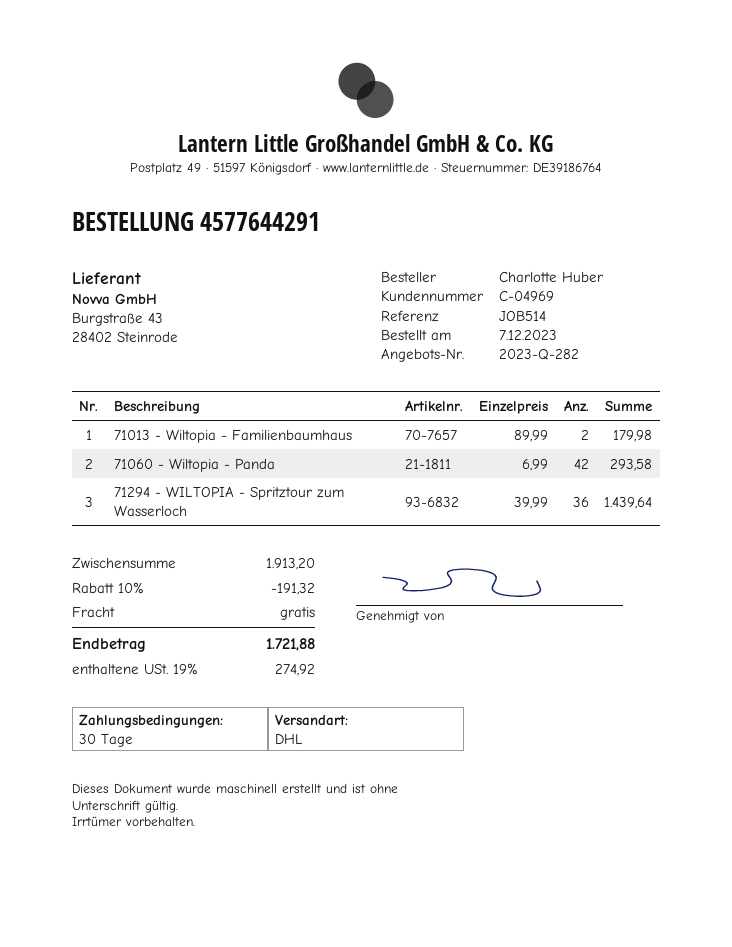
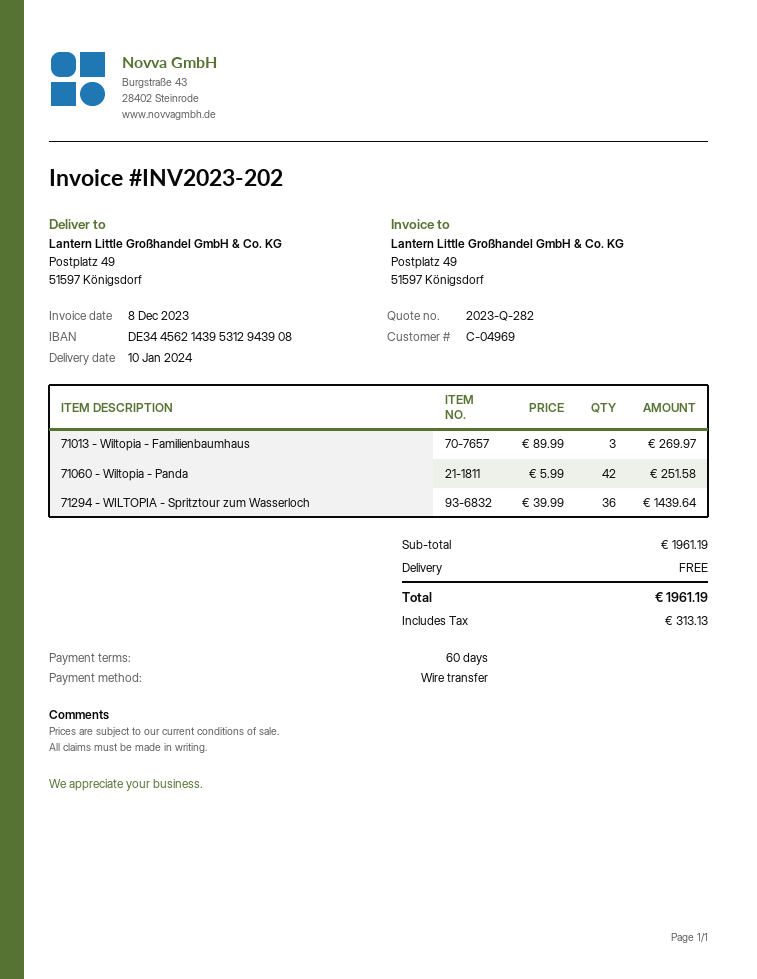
payment terms: 30 days -> 60 days
71013 - Wiltopia - Familienbaumhaus: 2 x 89.99 = 179.98 -> 3 x 89.99 = 269.97
71060 - Wiltopia - Panda: 42 x 6.99 = 293.58 -> 42 x 5.99 = 251.58
subtotal: 1913.20 -> 1961.19
discount: 10% = 191.32 -> none
tax: 274.92 -> 313.13
total: 1721.88 -> 1961.19

